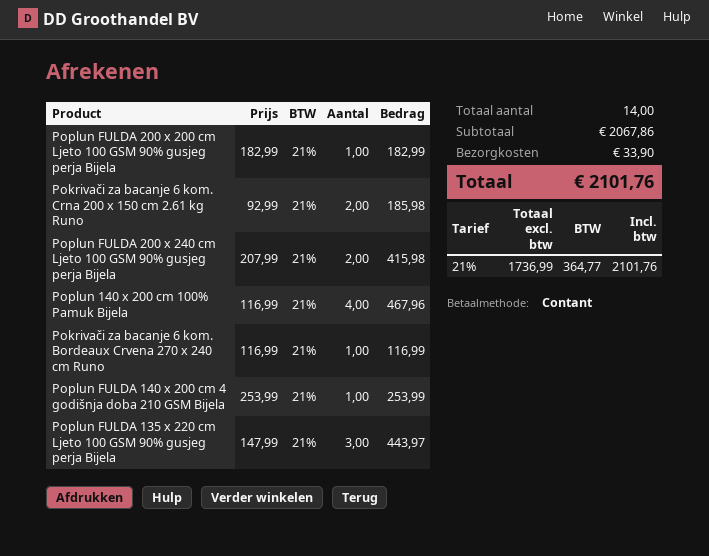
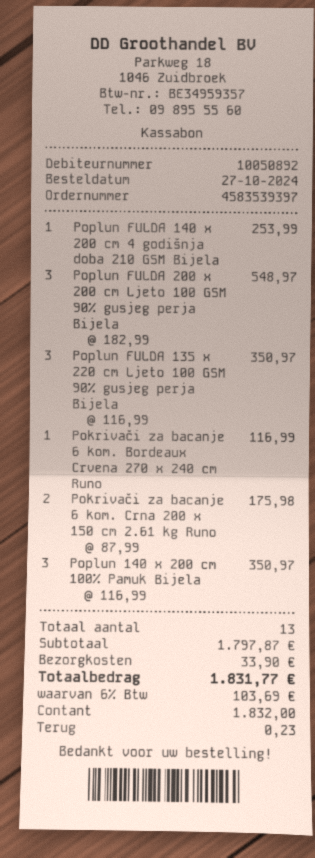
Poplun FULDA 200 x 200 cm Ljeto 100 GSM 90% gusjeg perja Bijela: 1 x 182.99 = 182.99 -> 3 x 182.99 = 548.97
Pokrivači za bacanje 6 kom. Crna 200 x 150 cm 2.61 kg Runo: 2 x 92.99 = 185.98 -> 2 x 87.99 = 175.98
Poplun FULDA 200 x 240 cm Ljeto 100 GSM 90% gusjeg perja Bijela: 2 x 207.99 = 415.98 -> none
Poplun 140 x 200 cm 100% Pamuk Bijela: 4 x 116.99 = 467.96 -> 3 x 116.99 = 350.97
Poplun FULDA 135 x 220 cm Ljeto 100 GSM 90% gusjeg perja Bijela: 3 x 147.99 = 443.97 -> 3 x 116.99 = 350.97
total quantity: 14 -> 13
subtotal: 2067.86 -> 1797.87
tax: 21% = 364.77 -> 6% = 103.69
total: 2101.76 -> 1831.77

